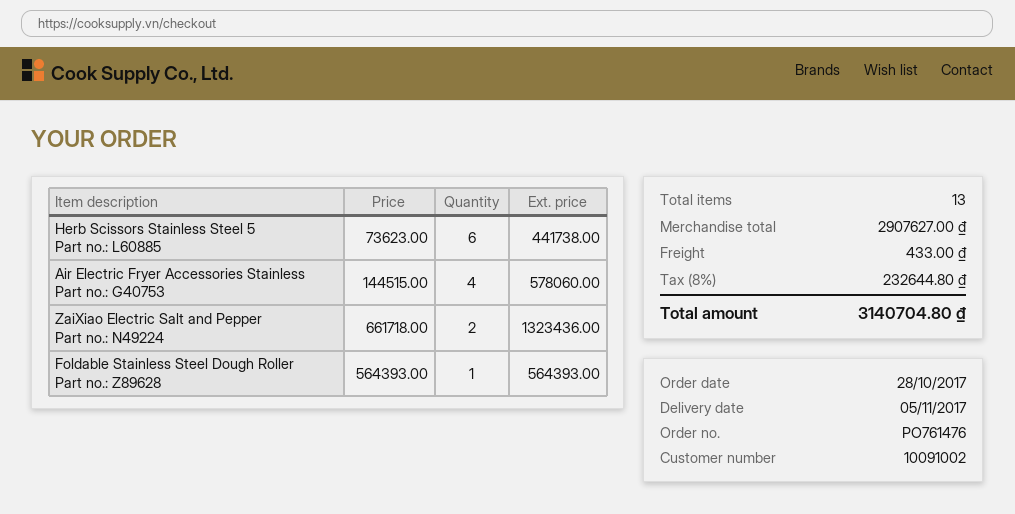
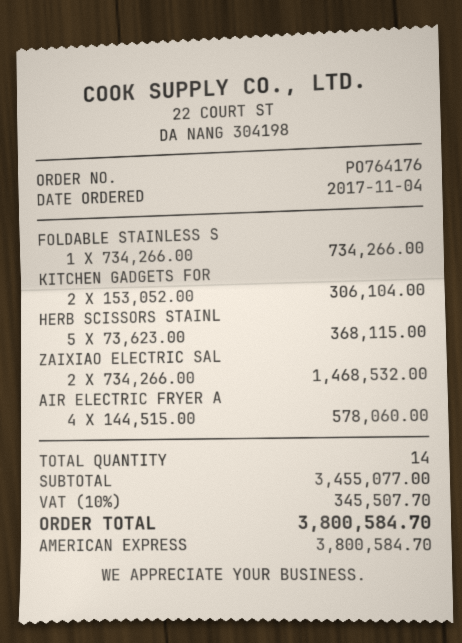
order number: PO761476 -> PO764176
order date: 2017-10-28 -> 2017-11-04
Herb Scissors Stainless Steel 5: 6 x 73623.00 = 441738.00 -> 5 x 73623.00 = 368115.00
ZaiXiao Electric Salt and Pepper: 2 x 661718.00 = 1323436.00 -> 2 x 734266.00 = 1468532.00
Foldable Stainless Steel Dough Roller: 1 x 564393.00 = 564393.00 -> 1 x 734266.00 = 734266.00
KITCHEN GADGETS FOR: none -> 2 x 153052.00 = 306104.00
total quantity: 13 -> 14
subtotal: 2907627.00 -> 3455077.00
shipping: 433.00 -> none
tax: 8% = 232644.80 -> 10% = 345507.70
total: 3140704.80 -> 3800584.70

